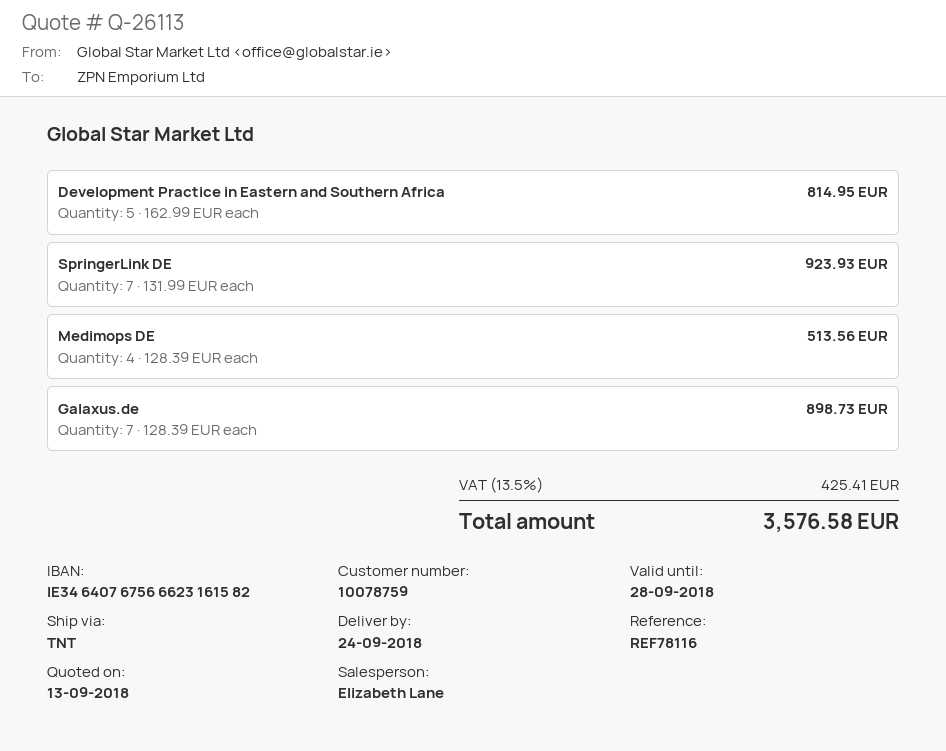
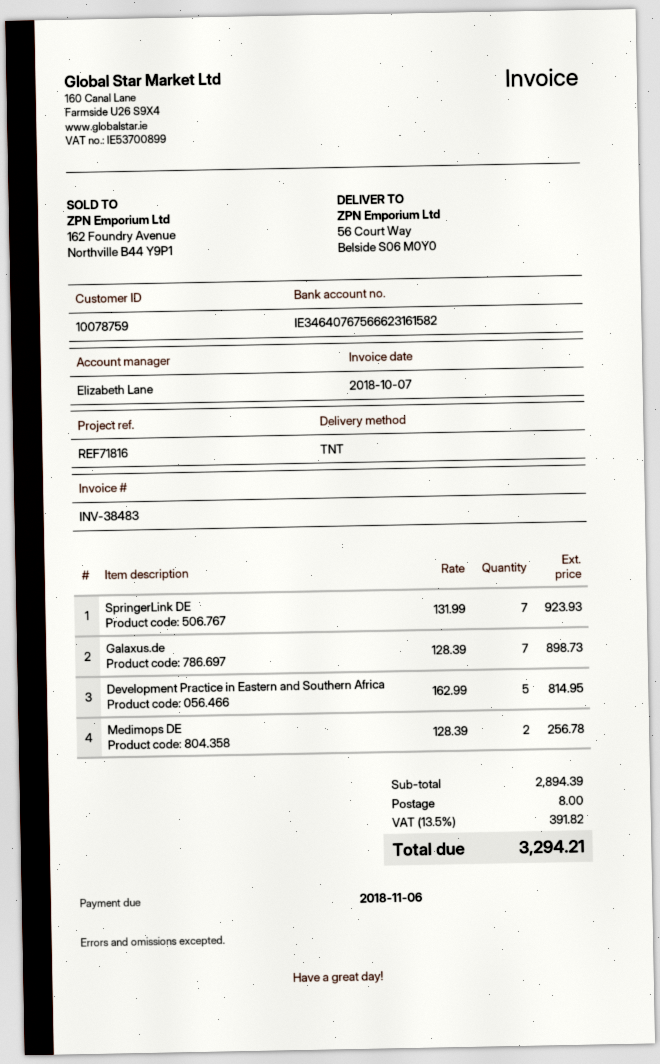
reference: REF78116 -> REF71816
Medimops DE: 4 x 128.39 = 513.56 -> 2 x 128.39 = 256.78
shipping: none -> 8.00
tax: 13.5% = 425.41 -> 13.5% = 391.82
total: 3576.58 -> 3294.21

